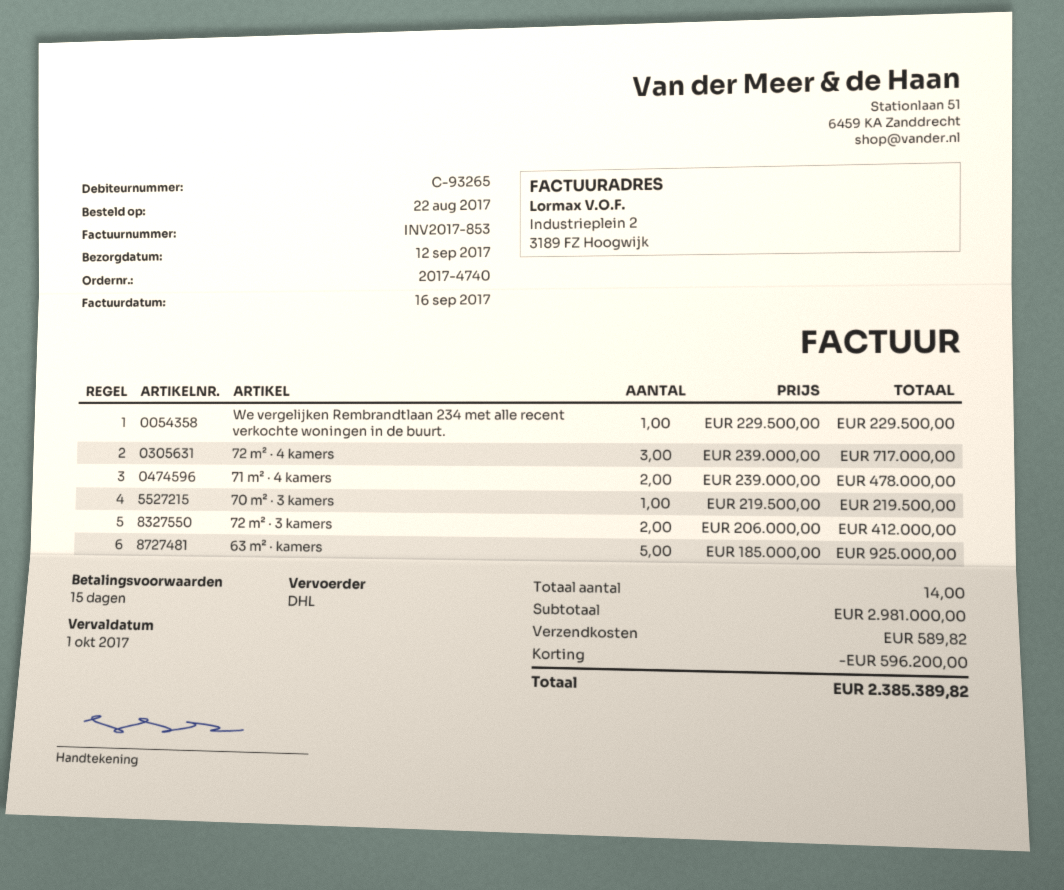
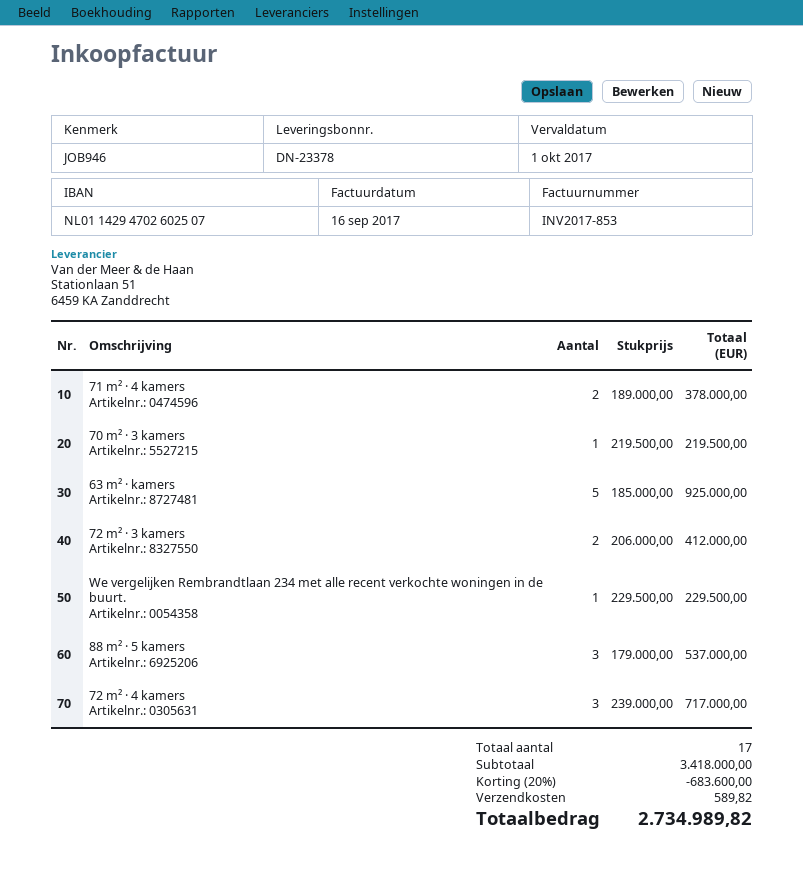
71 m² · 4 kamers: 2 x 239000.00 = 478000.00 -> 2 x 189000.00 = 378000.00
88 m² · 5 kamers: none -> 3 x 179000.00 = 537000.00
total quantity: 14 -> 17
subtotal: 2981000.00 -> 3418000.00
discount: 596200.00 -> 683600.00
total: 2385389.82 -> 2734989.82

